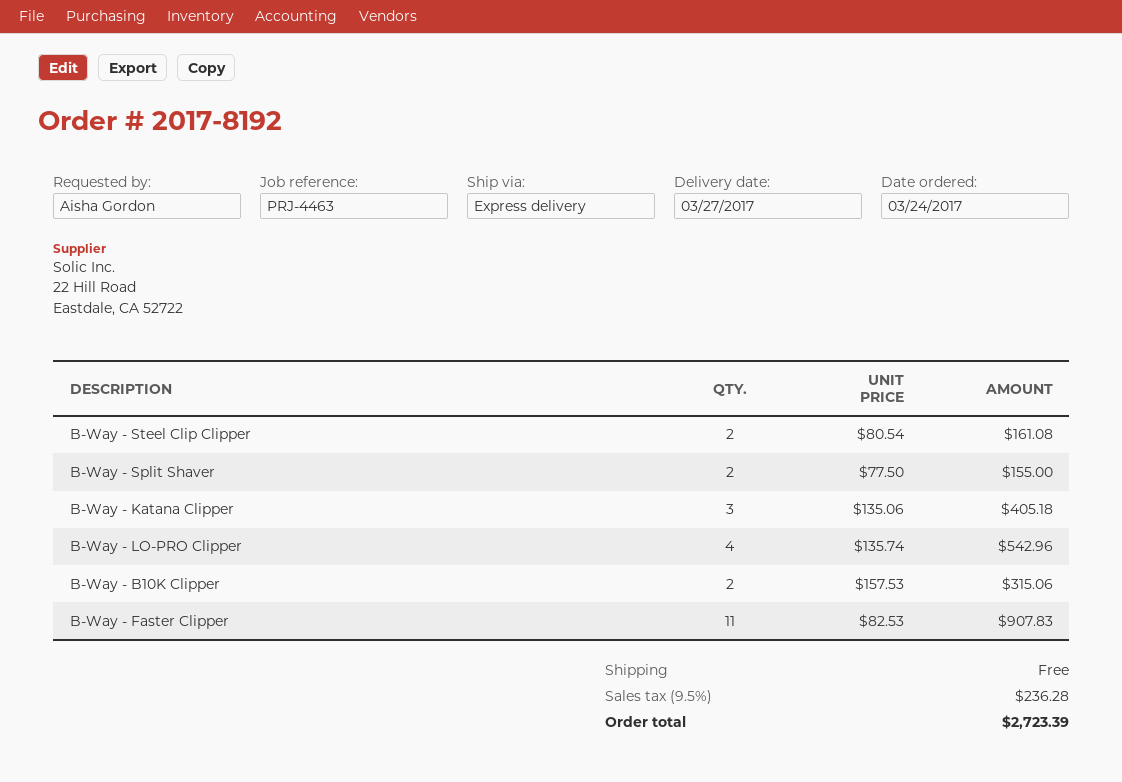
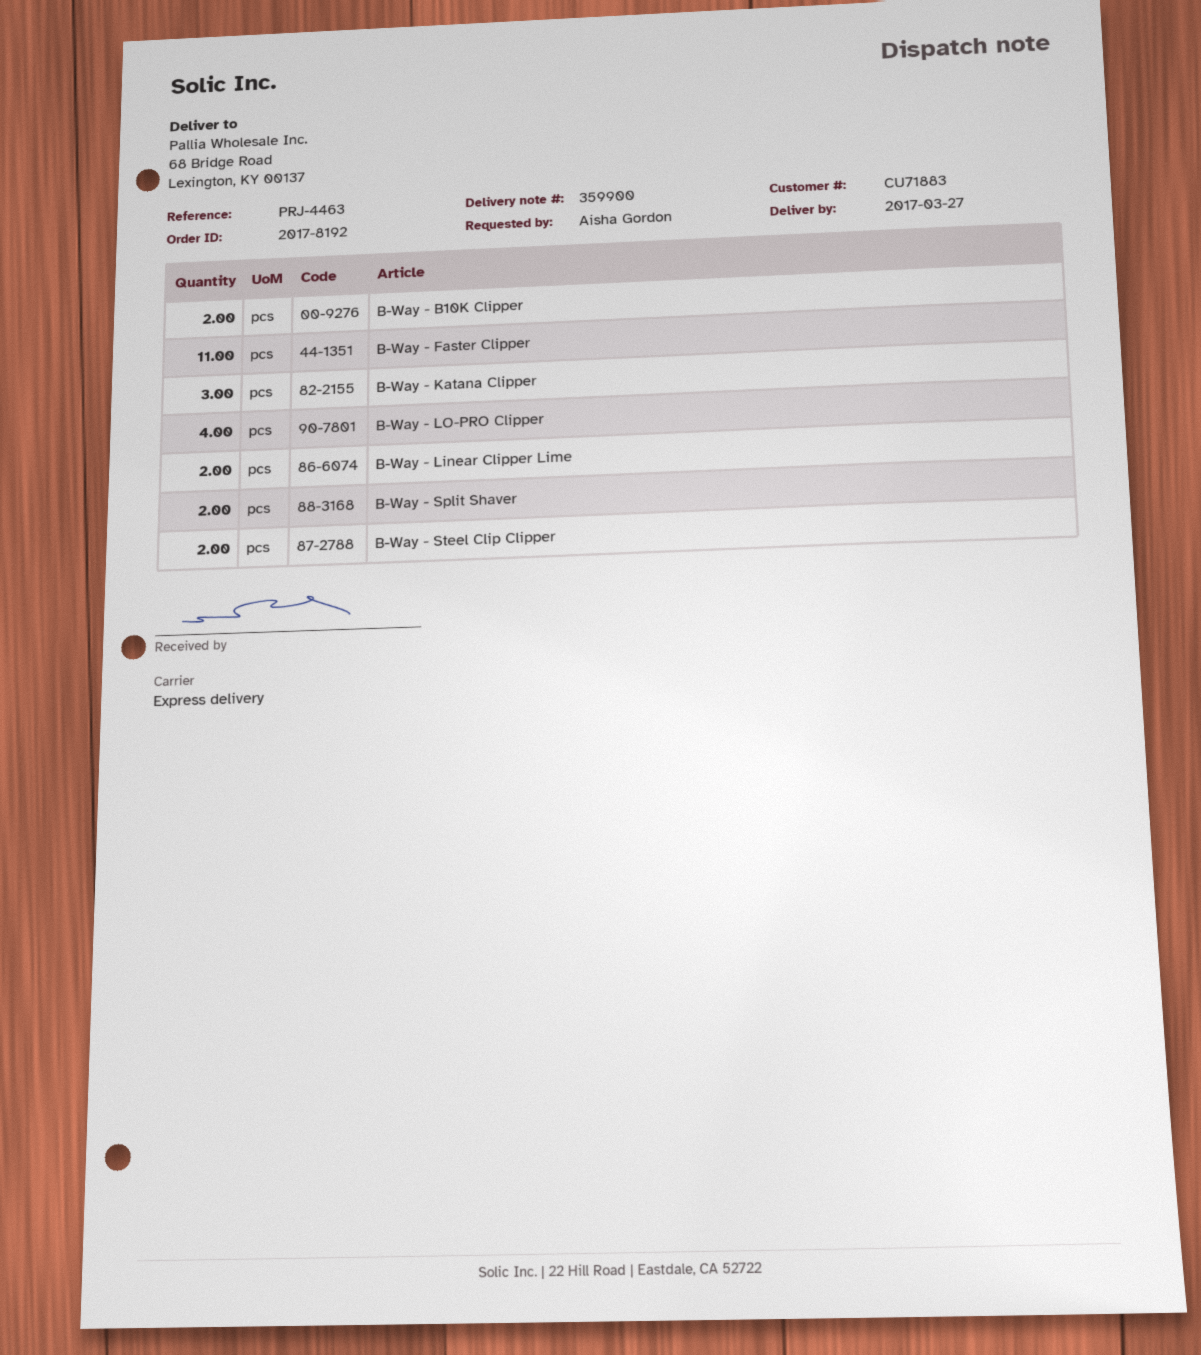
B-Way - Linear Clipper Lime: none -> 2

